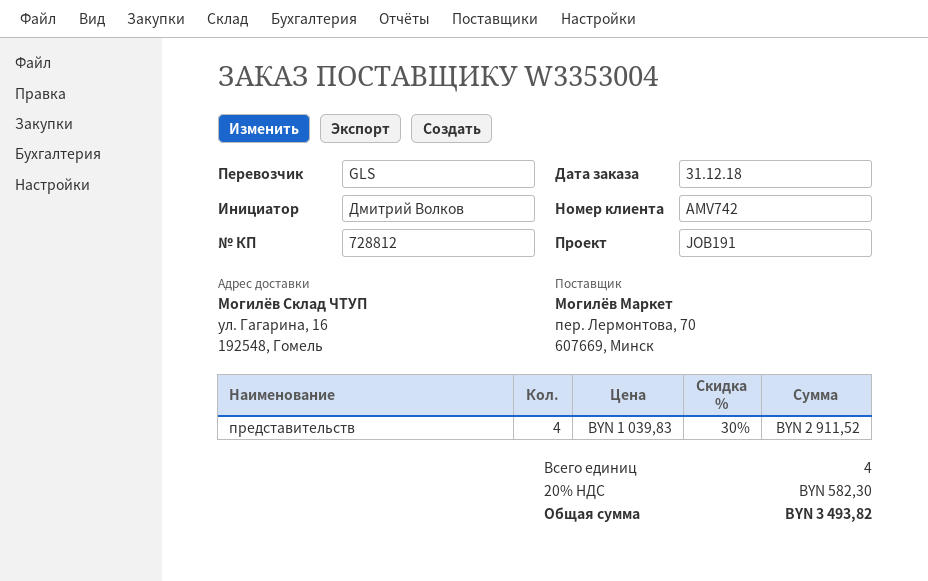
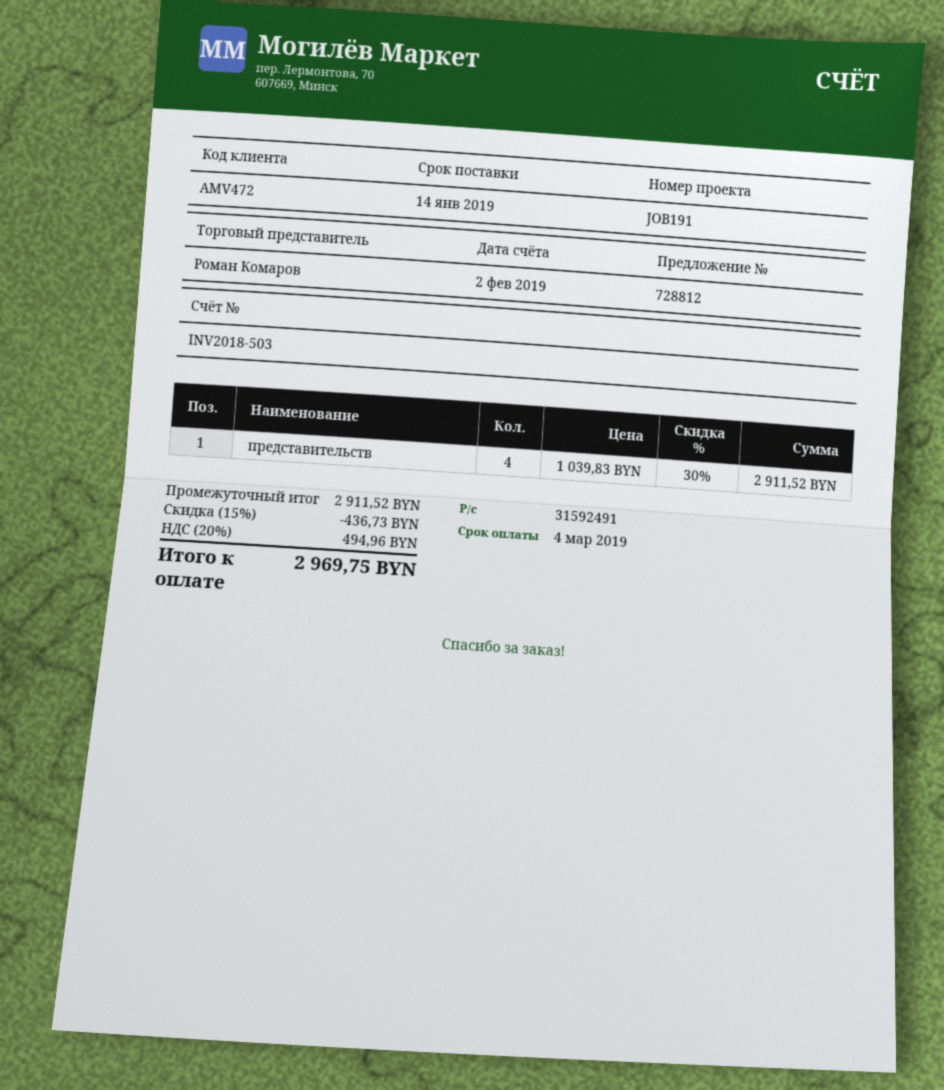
customer number: AMV742 -> AMV472
discount: none -> 15% = 436.73
tax: 20% = 582.30 -> 20% = 494.96
total: 3493.82 -> 2969.75

